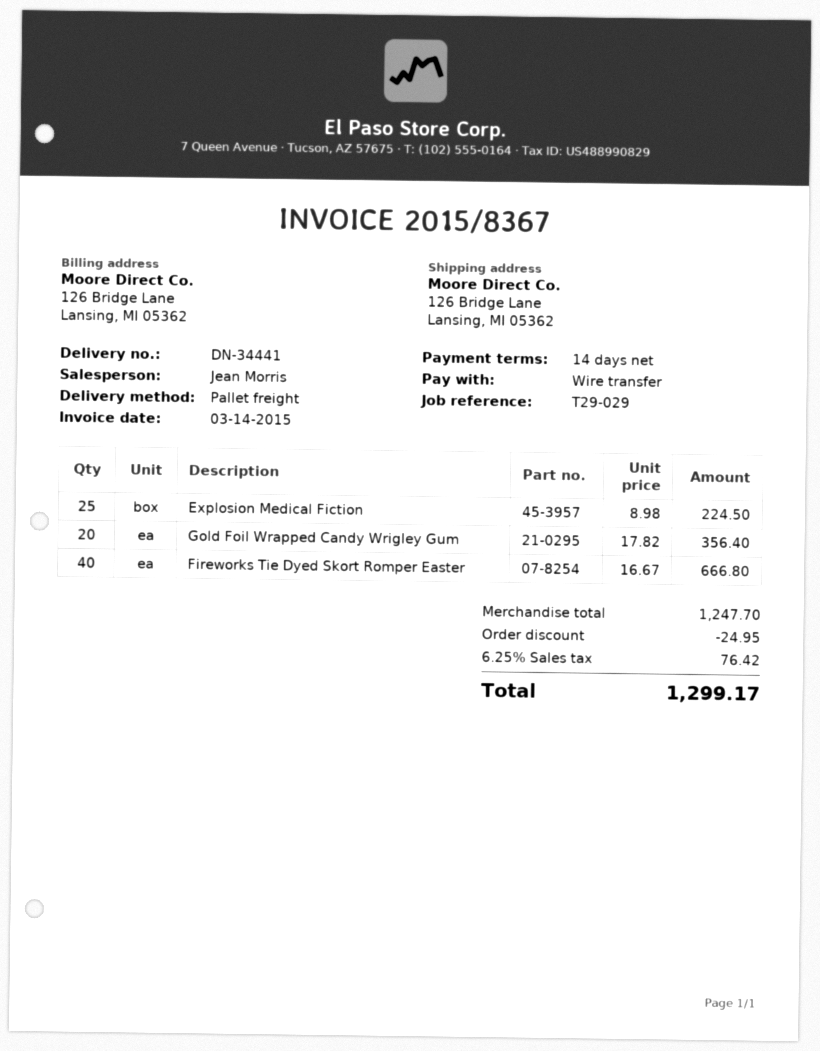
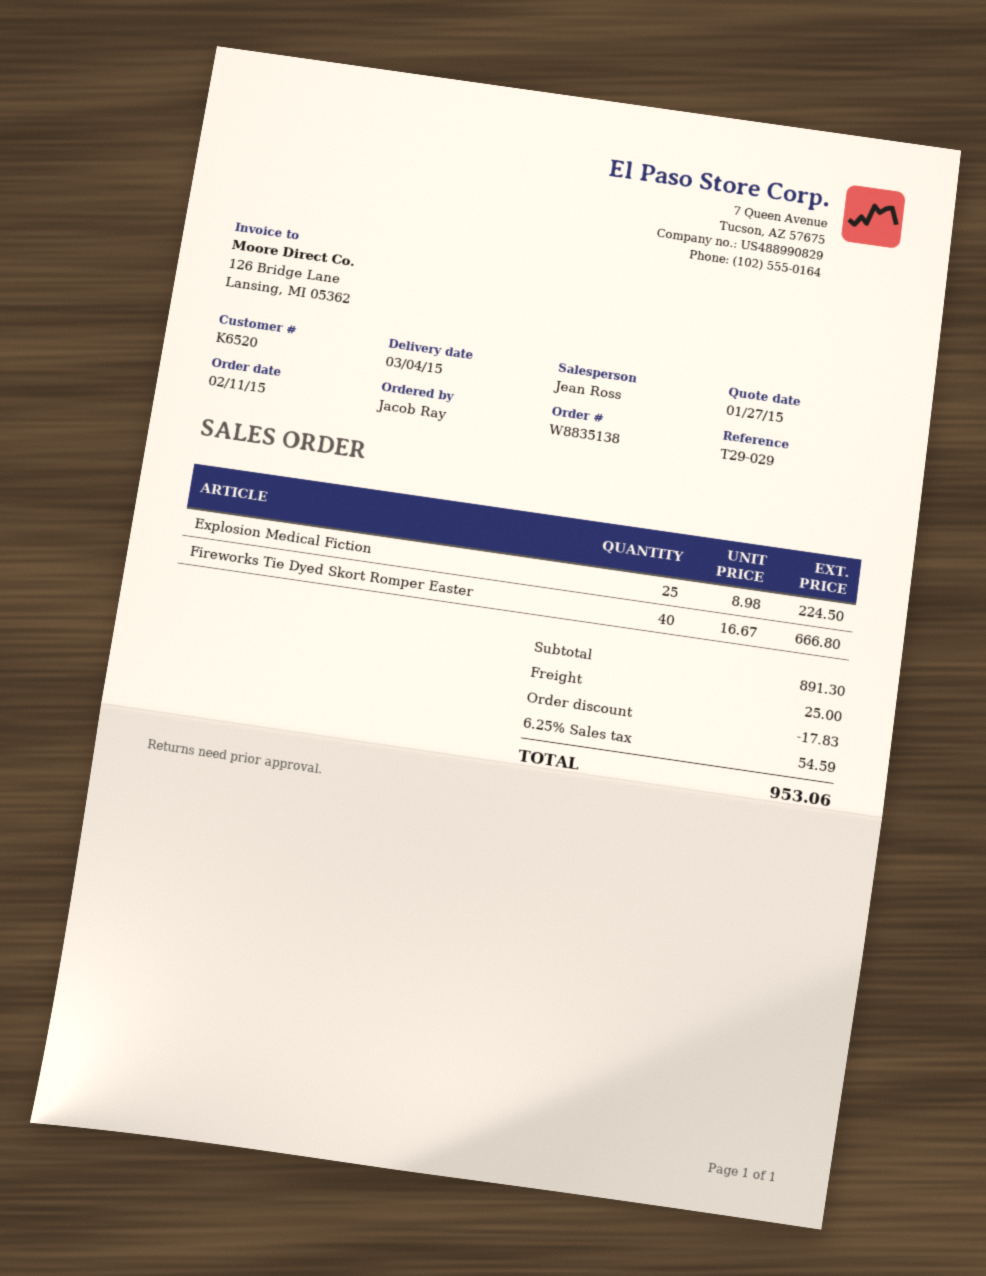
sales rep: Jean Morris -> Jean Ross
Gold Foil Wrapped Candy Wrigley Gum: 20 x 17.82 = 356.40 -> none
subtotal: 1247.70 -> 891.30
discount: 24.95 -> 17.83
shipping: none -> 25.00
tax: 6.25% = 76.42 -> 6.25% = 54.59
total: 1299.17 -> 953.06

